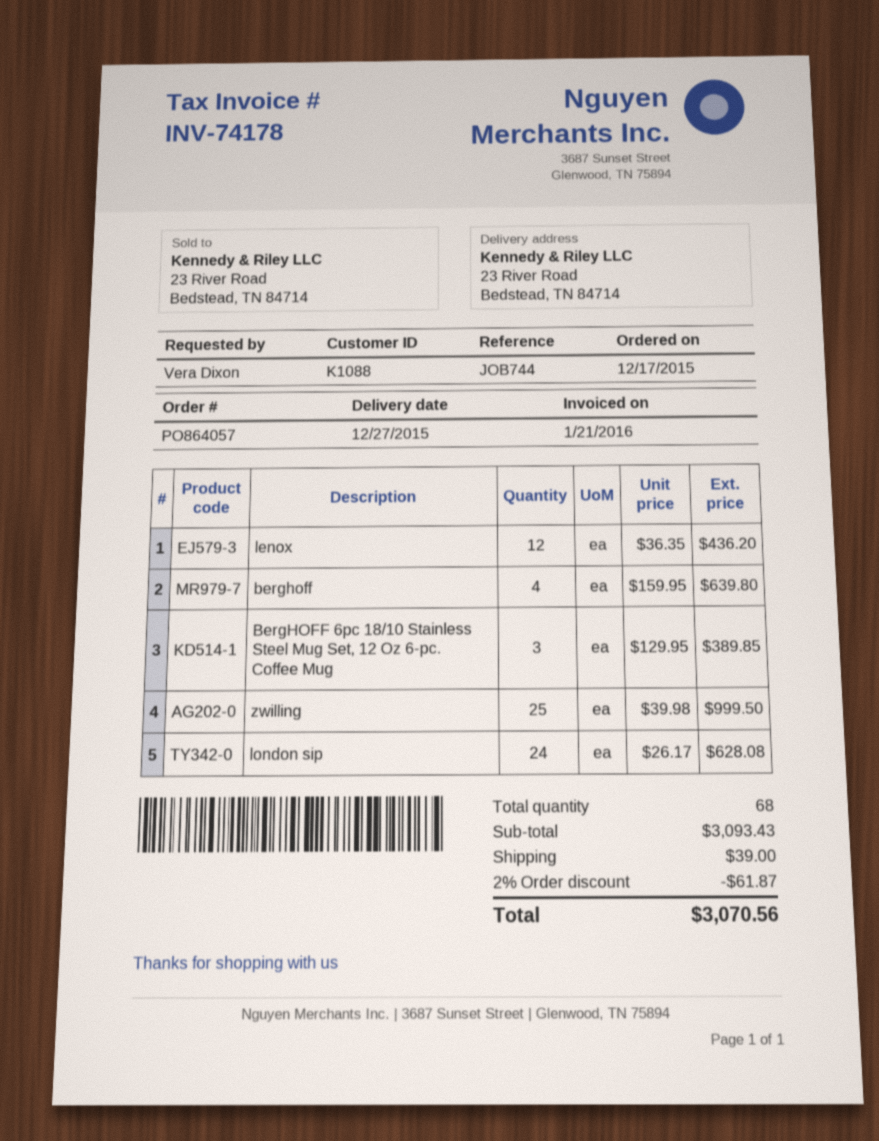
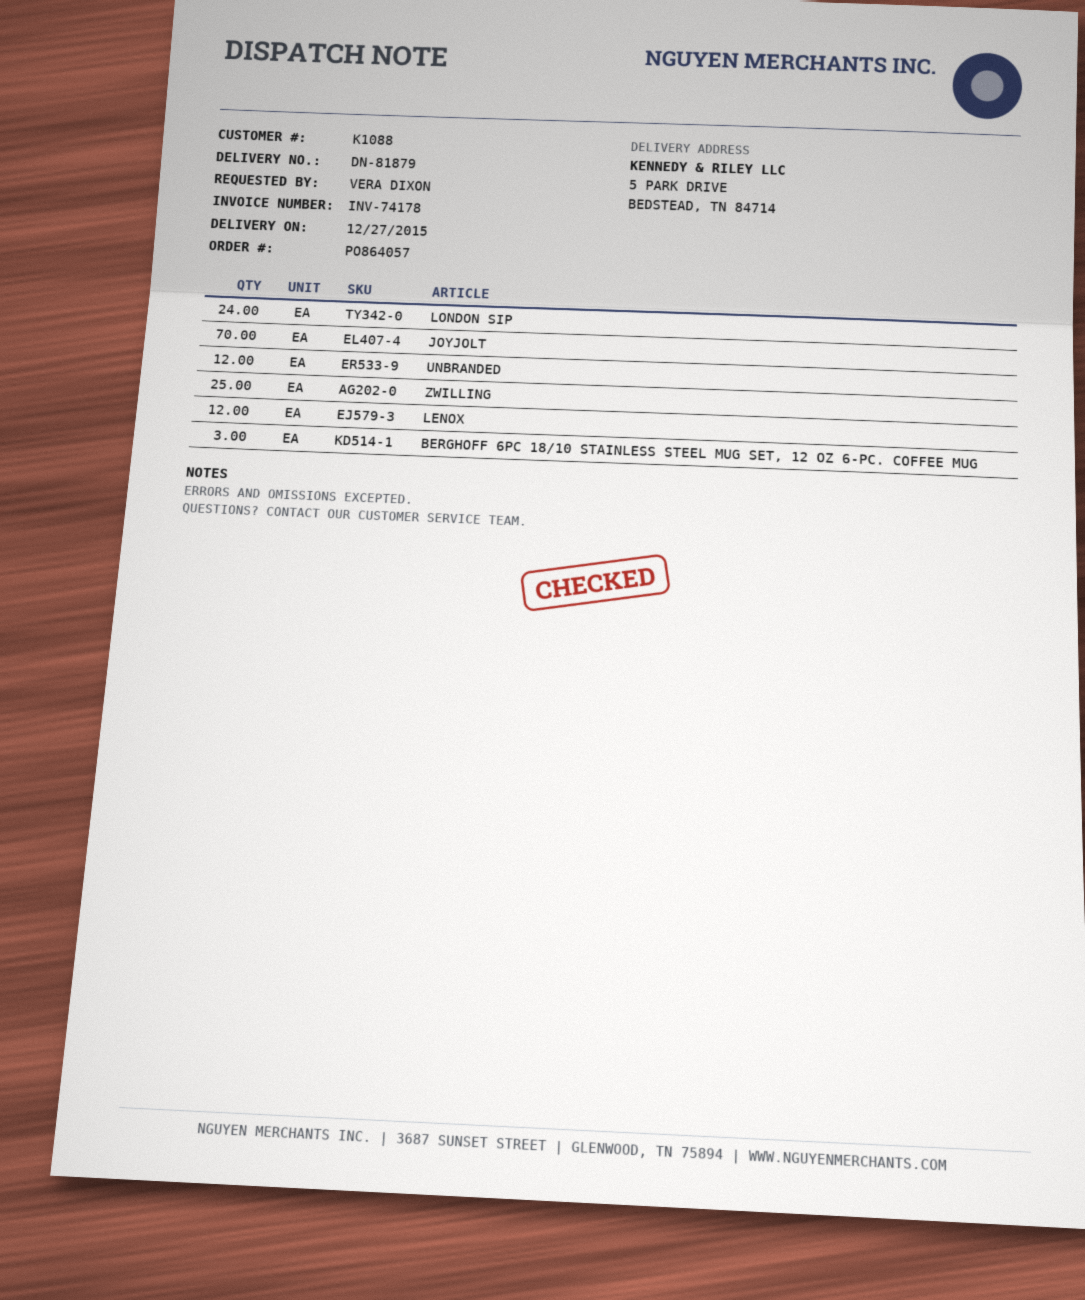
ship to: 23 River Road, Bedstead, TN 84714 -> 5 PARK DRIVE, BEDSTEAD, TN 84714
berghoff: 4 -> none
JOYJOLT: none -> 70
UNBRANDED: none -> 12

